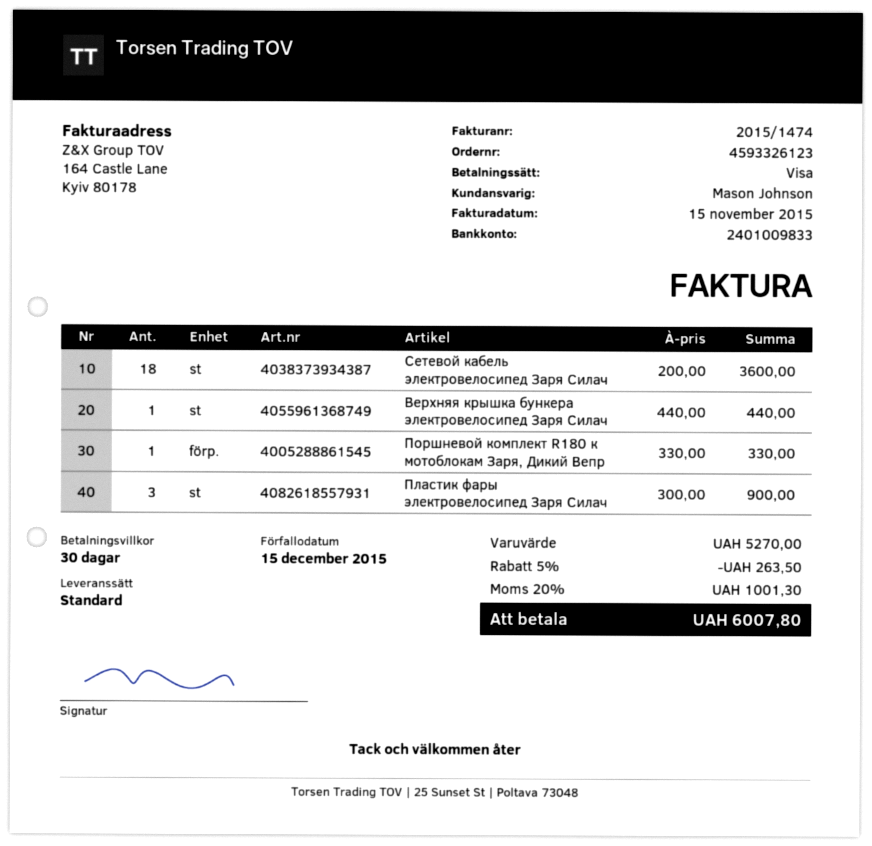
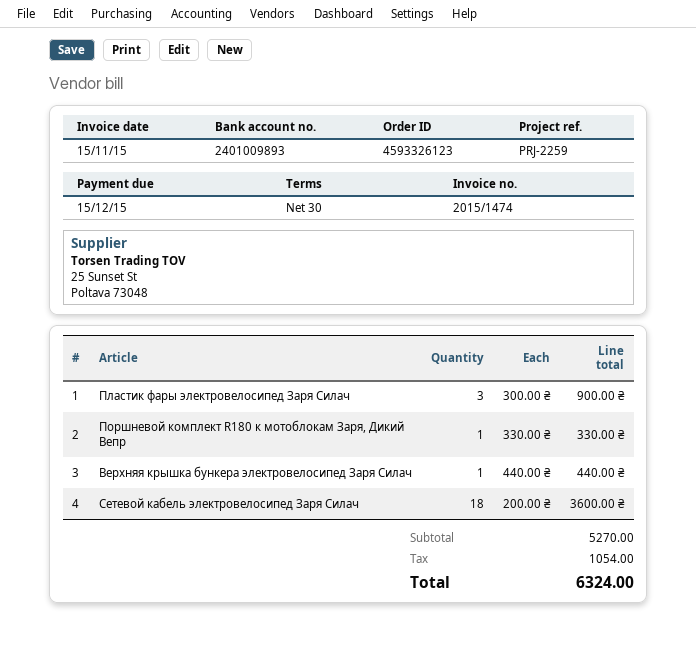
bank account: 2401009833 -> 2401009893
discount: 5% = 263.50 -> none
tax: 1001.30 -> 1054.00
total: 6007.80 -> 6324.00

